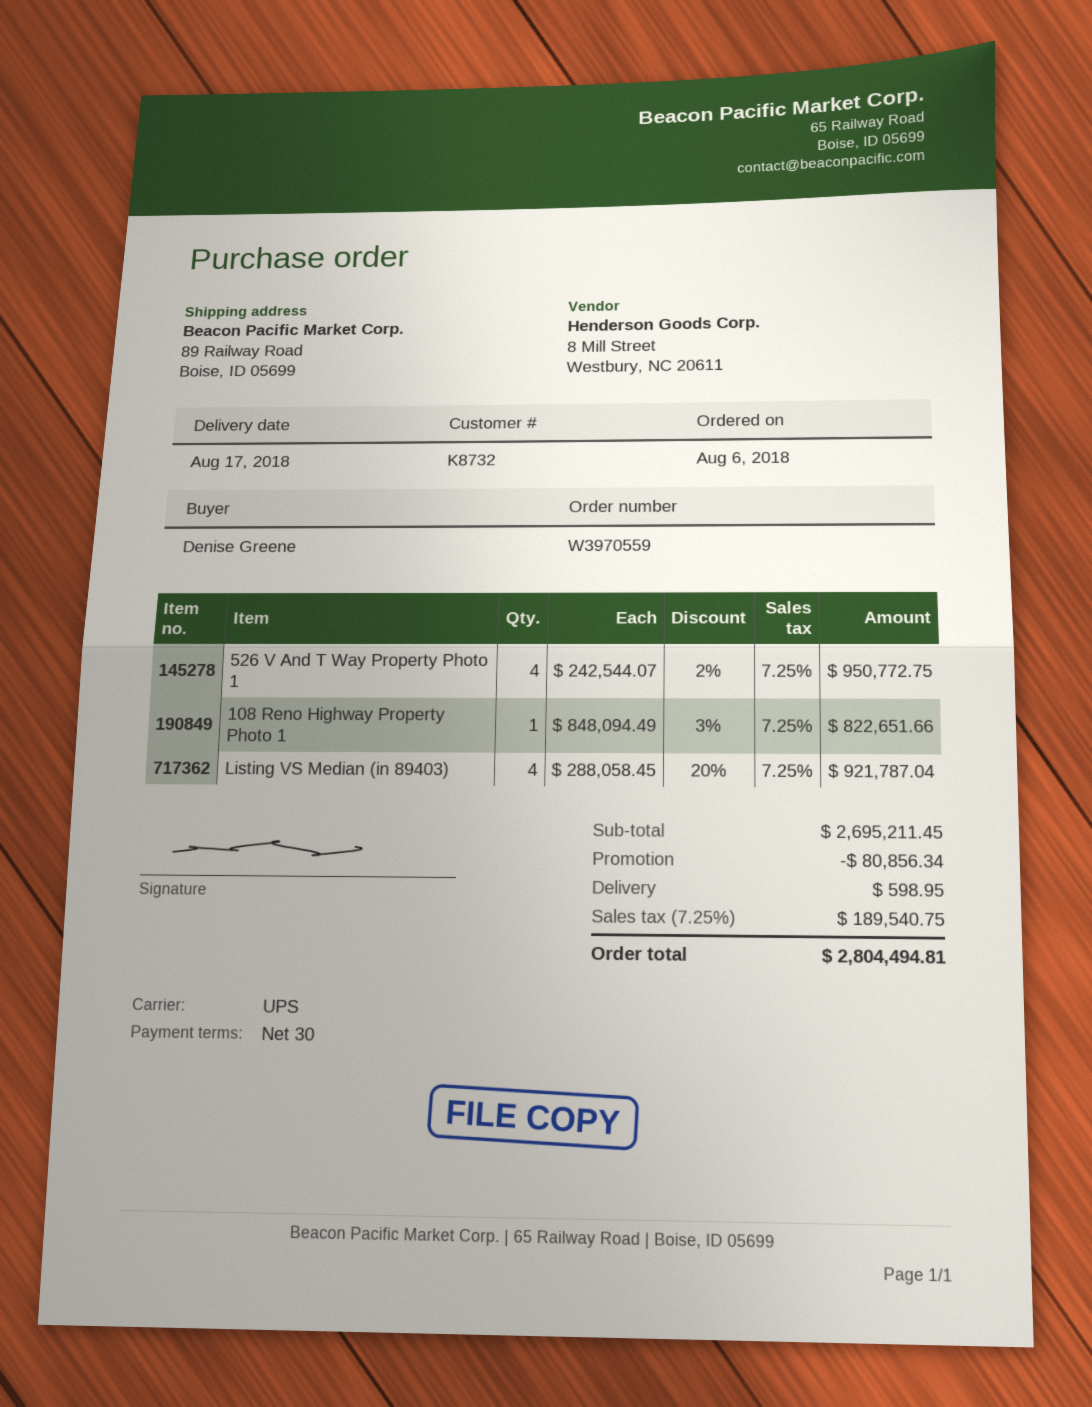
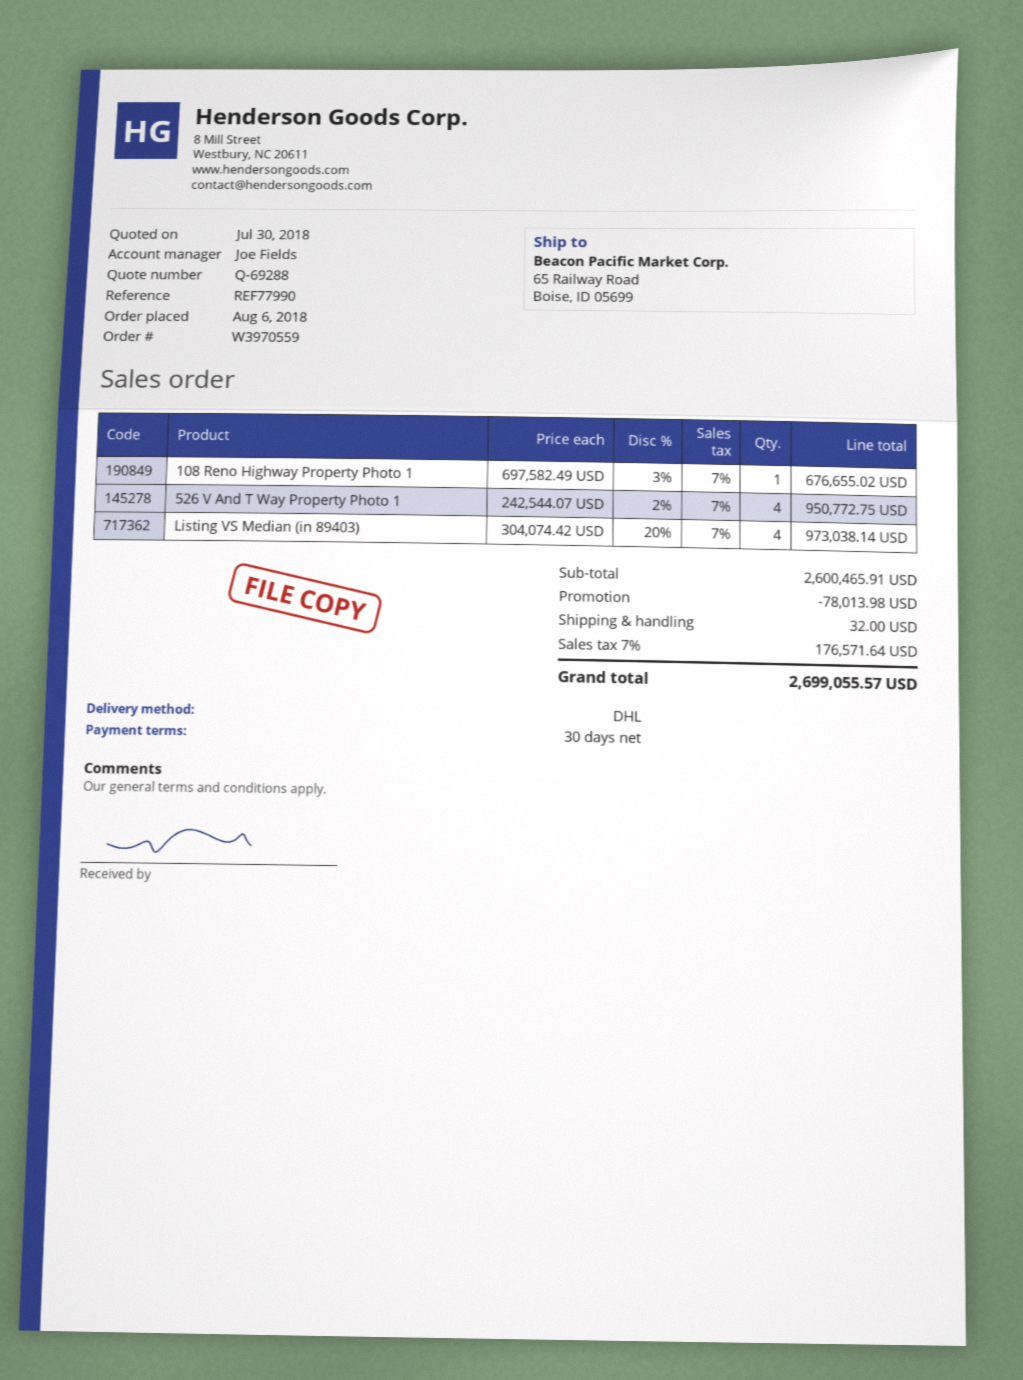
shipping method: UPS -> DHL
ship to: 89 Railway Road, Boise, ID 05699 -> 65 Railway Road, Boise, ID 05699
108 Reno Highway Property Photo 1: 1 x 848094.49 - 3% = 822651.66 -> 1 x 697582.49 - 3% = 676655.02
Listing VS Median (in 89403): 4 x 288058.45 - 20% = 921787.04 -> 4 x 304074.42 - 20% = 973038.14
subtotal: 2695211.45 -> 2600465.91
discount: 80856.34 -> 78013.98
shipping: 598.95 -> 32.00
tax: 7.25% = 189540.75 -> 7% = 176571.64
total: 2804494.81 -> 2699055.57

